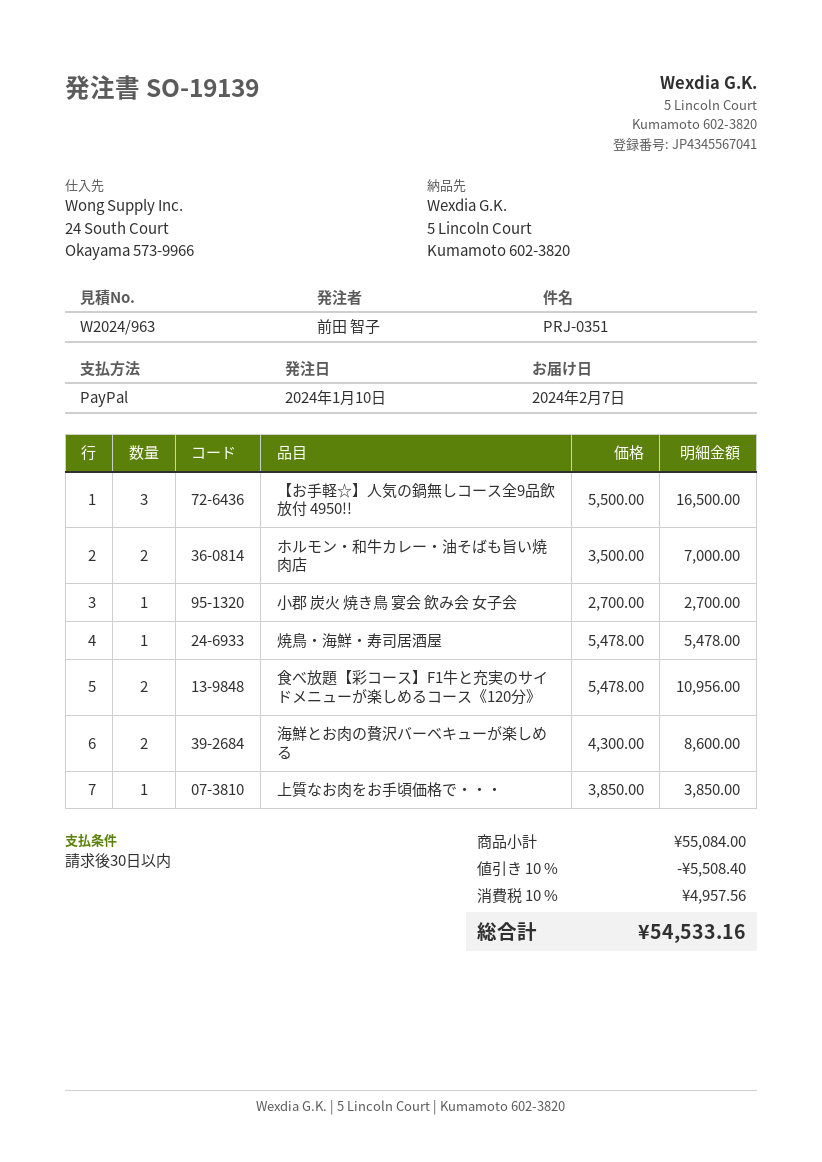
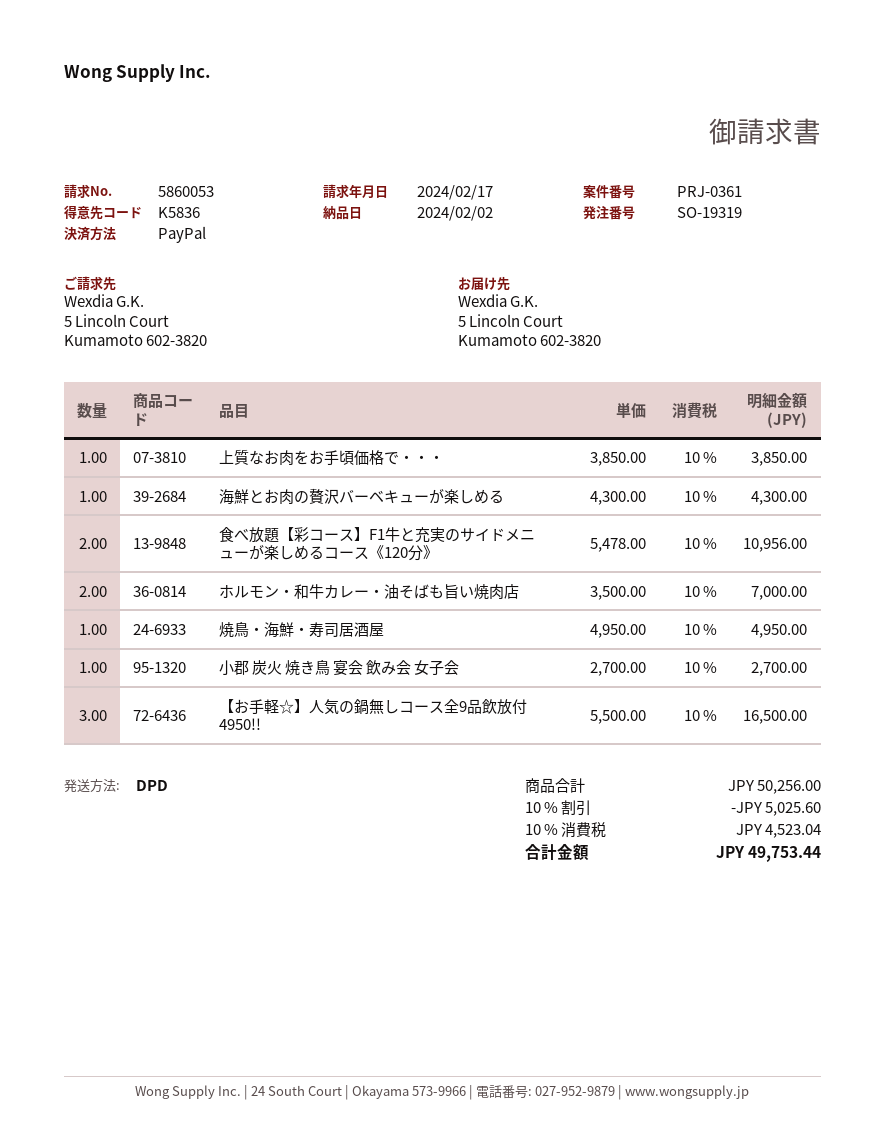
order number: SO-19139 -> SO-19319
delivery date: 2024-02-07 -> 2024-02-02
reference: PRJ-0351 -> PRJ-0361
焼鳥・海鮮・寿司居酒屋: 1 x 5478.00 = 5478.00 -> 1 x 4950.00 = 4950.00
海鮮とお肉の贅沢バーベキューが楽しめる: 2 x 4300.00 = 8600.00 -> 1 x 4300.00 = 4300.00
subtotal: 55084.00 -> 50256.00
discount: 10% = 5508.40 -> 10% = 5025.60
tax: 10% = 4957.56 -> 10% = 4523.04
total: 54533.16 -> 49753.44

